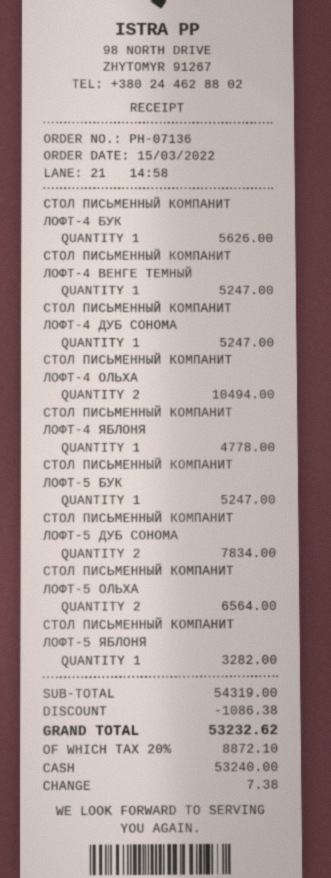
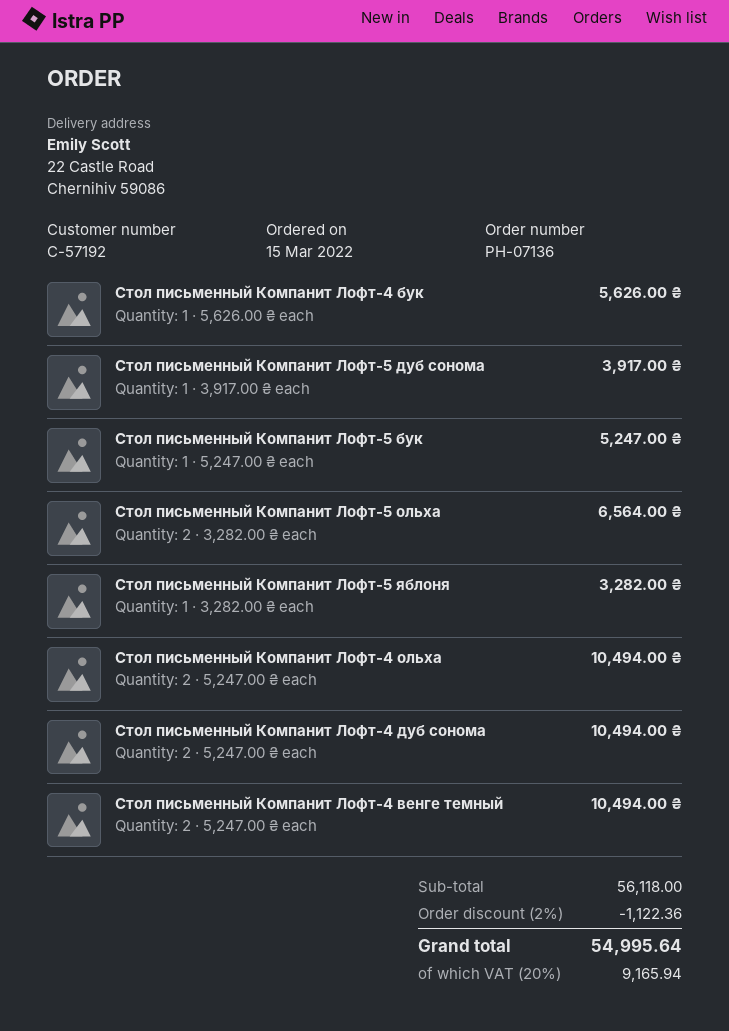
СТОЛ ПИСЬМЕННЫЙ КОМПАНИТ ЛОФТ-4 ВЕНГЕ ТЕМНЫЙ: 1 for 5247.00 -> 2 for 10494.00
СТОЛ ПИСЬМЕННЫЙ КОМПАНИТ ЛОФТ-4 ДУБ СОНОМА: 1 for 5247.00 -> 2 for 10494.00
СТОЛ ПИСЬМЕННЫЙ КОМПАНИТ ЛОФТ-4 ЯБЛОНЯ: 1 for 4778.00 -> none
СТОЛ ПИСЬМЕННЫЙ КОМПАНИТ ЛОФТ-5 ДУБ СОНОМА: 2 for 7834.00 -> 1 for 3917.00
subtotal: 54319.00 -> 56118.00
discount: 1086.38 -> 1122.36
tax: 20% = 8872.10 -> 20% = 9165.94
total: 53232.62 -> 54995.64

